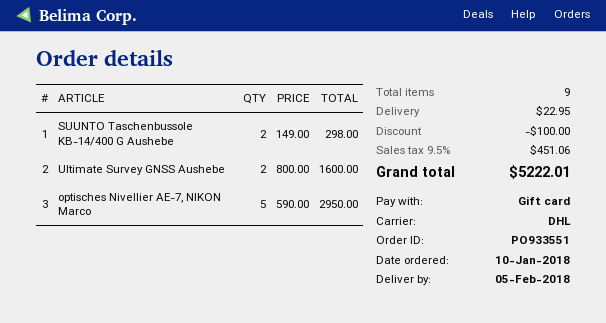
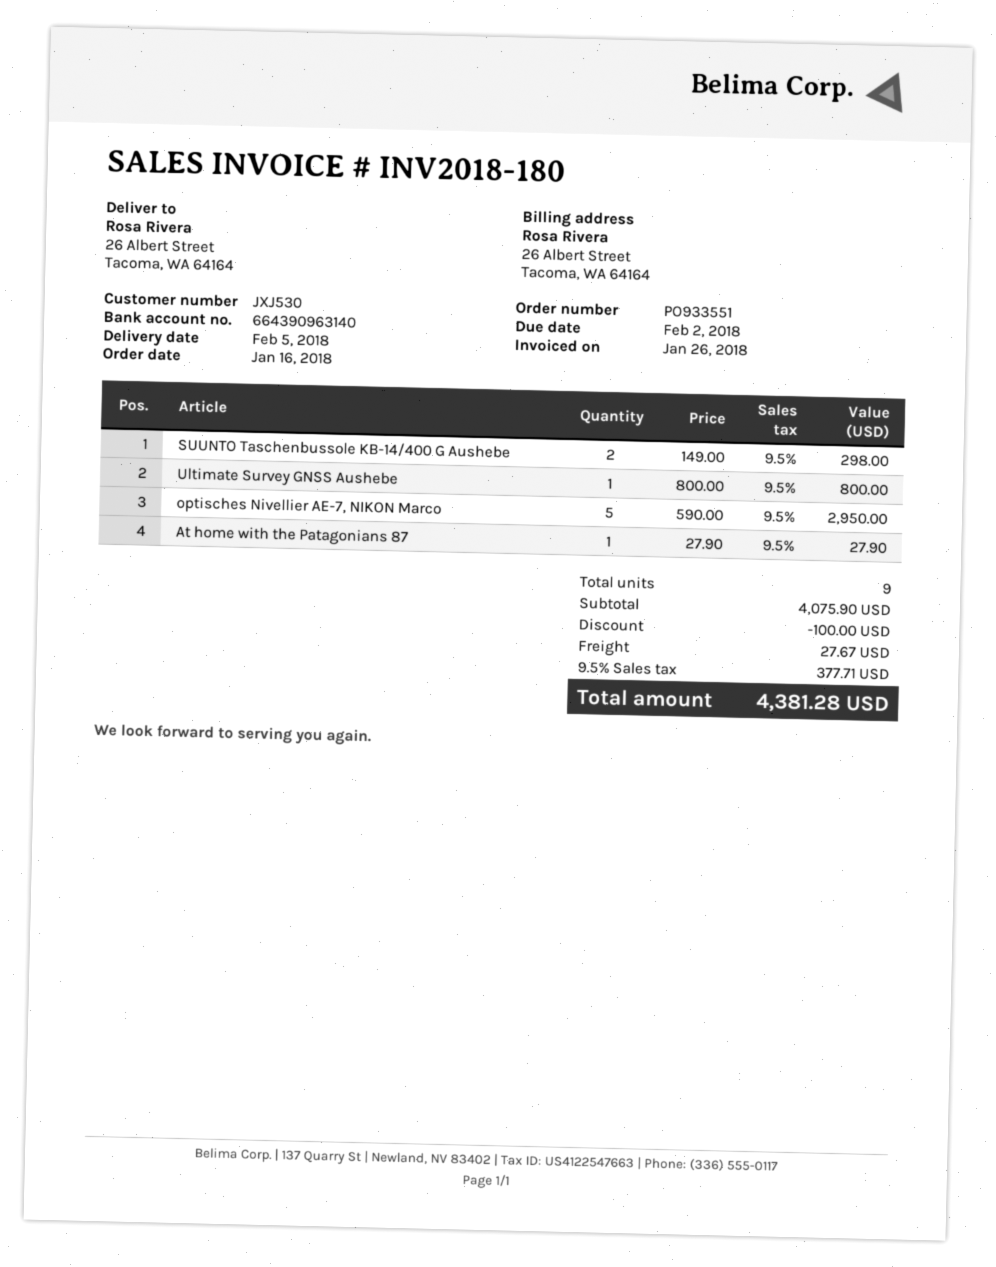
order date: 2018-01-10 -> 2018-01-16
Ultimate Survey GNSS Aushebe: 2 x 800.00 = 1600.00 -> 1 x 800.00 = 800.00
At home with the Patagonians 87: none -> 1 x 27.90 = 27.90
shipping: 22.95 -> 27.67
tax: 9.5% = 451.06 -> 9.5% = 377.71
total: 5222.01 -> 4381.28

